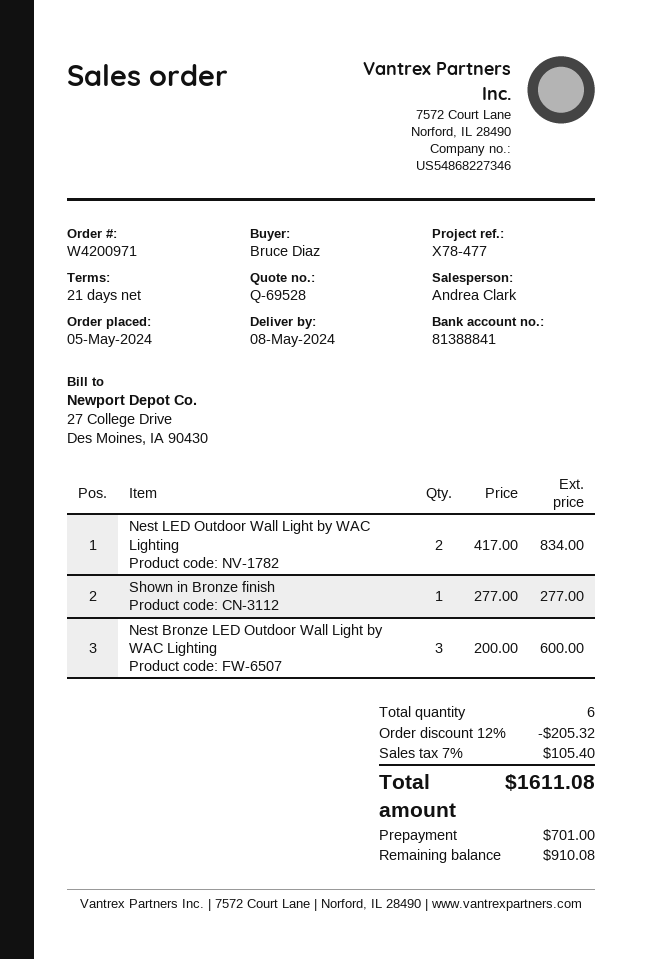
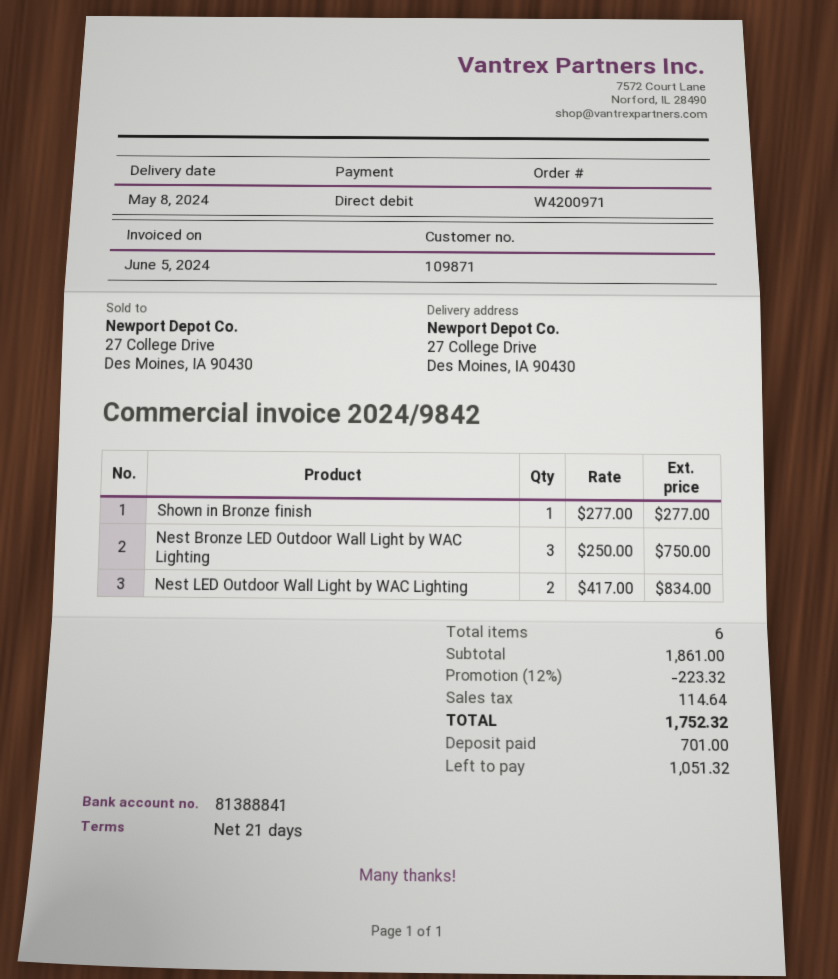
Nest Bronze LED Outdoor Wall Light by WAC Lighting: 3 x 200.00 = 600.00 -> 3 x 250.00 = 750.00
discount: 12% = 205.32 -> 12% = 223.32
tax: 105.40 -> 114.64
total: 1611.08 -> 1752.32
balance: 910.08 -> 1051.32

